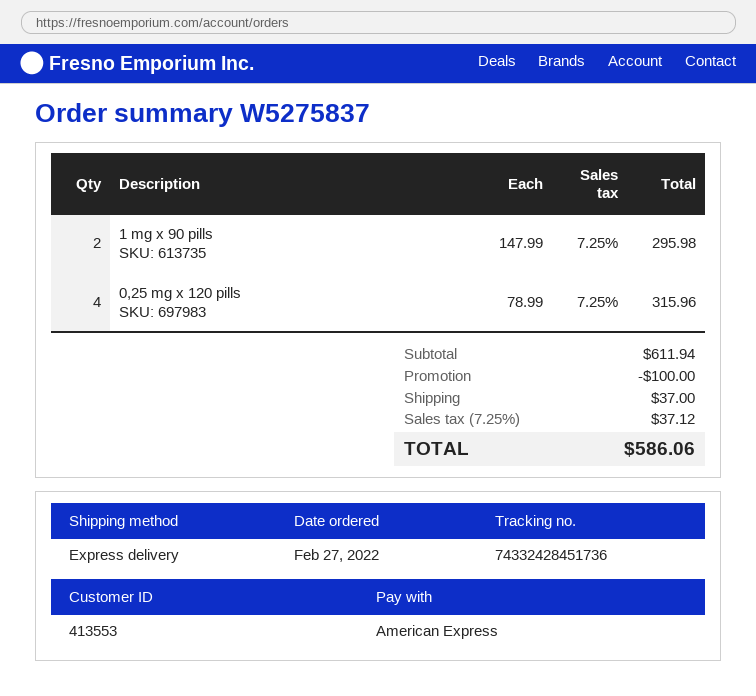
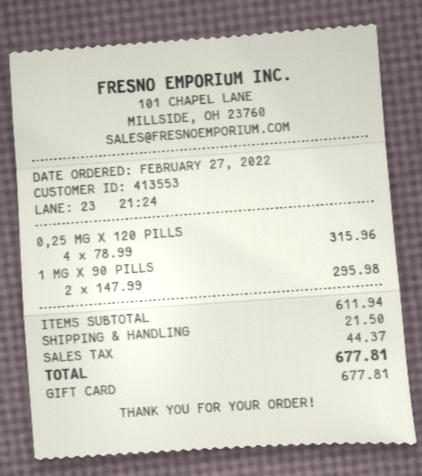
payment method: American Express -> gift card
discount: 100.00 -> none
shipping: 37.00 -> 21.50
tax: 37.12 -> 44.37
total: 586.06 -> 677.81

